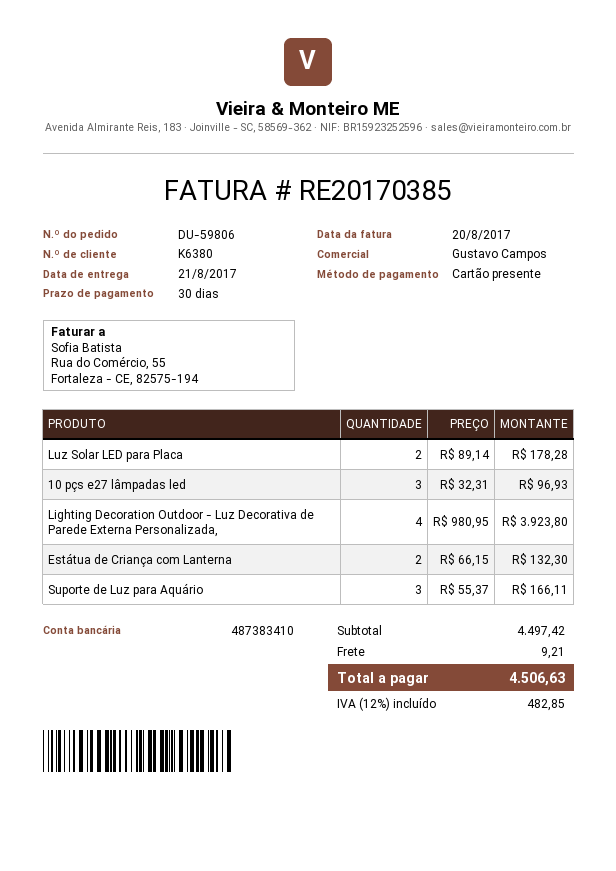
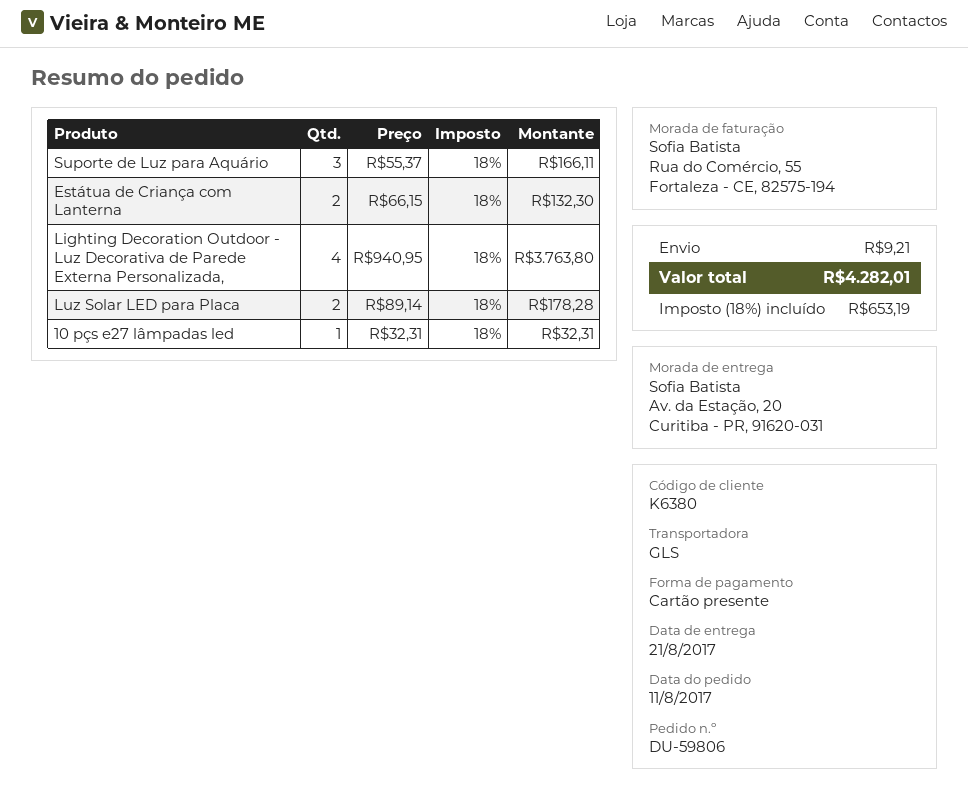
10 pçs e27 lâmpadas led: 3 x 32.31 = 96.93 -> 1 x 32.31 = 32.31
Lighting Decoration Outdoor - Luz Decorativa de Parede Externa Personalizada,: 4 x 980.95 = 3923.80 -> 4 x 940.95 = 3763.80
tax: 12% = 482.85 -> 18% = 653.19
total: 4506.63 -> 4282.01

